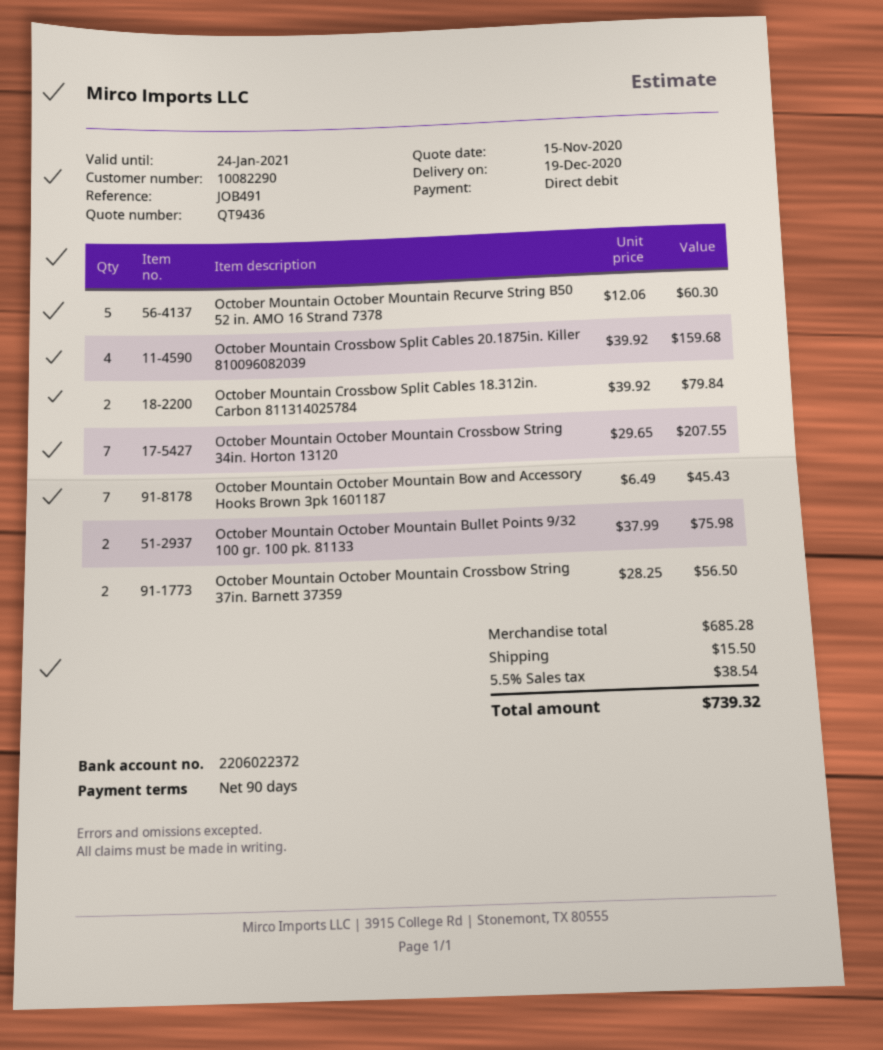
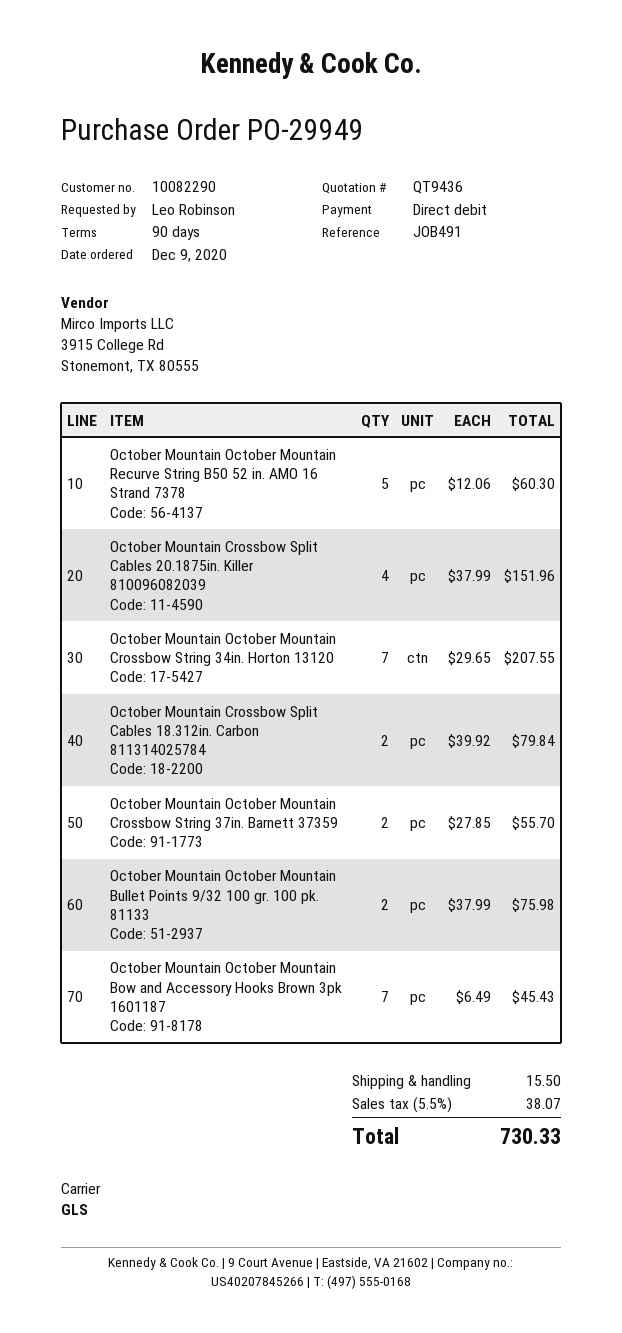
October Mountain Crossbow Split Cables 20.1875in. Killer 810096082039: 4 x 39.92 = 159.68 -> 4 x 37.99 = 151.96
October Mountain October Mountain Crossbow String 37in. Barnett 37359: 2 x 28.25 = 56.50 -> 2 x 27.85 = 55.70
tax: 5.5% = 38.54 -> 5.5% = 38.07
total: 739.32 -> 730.33

